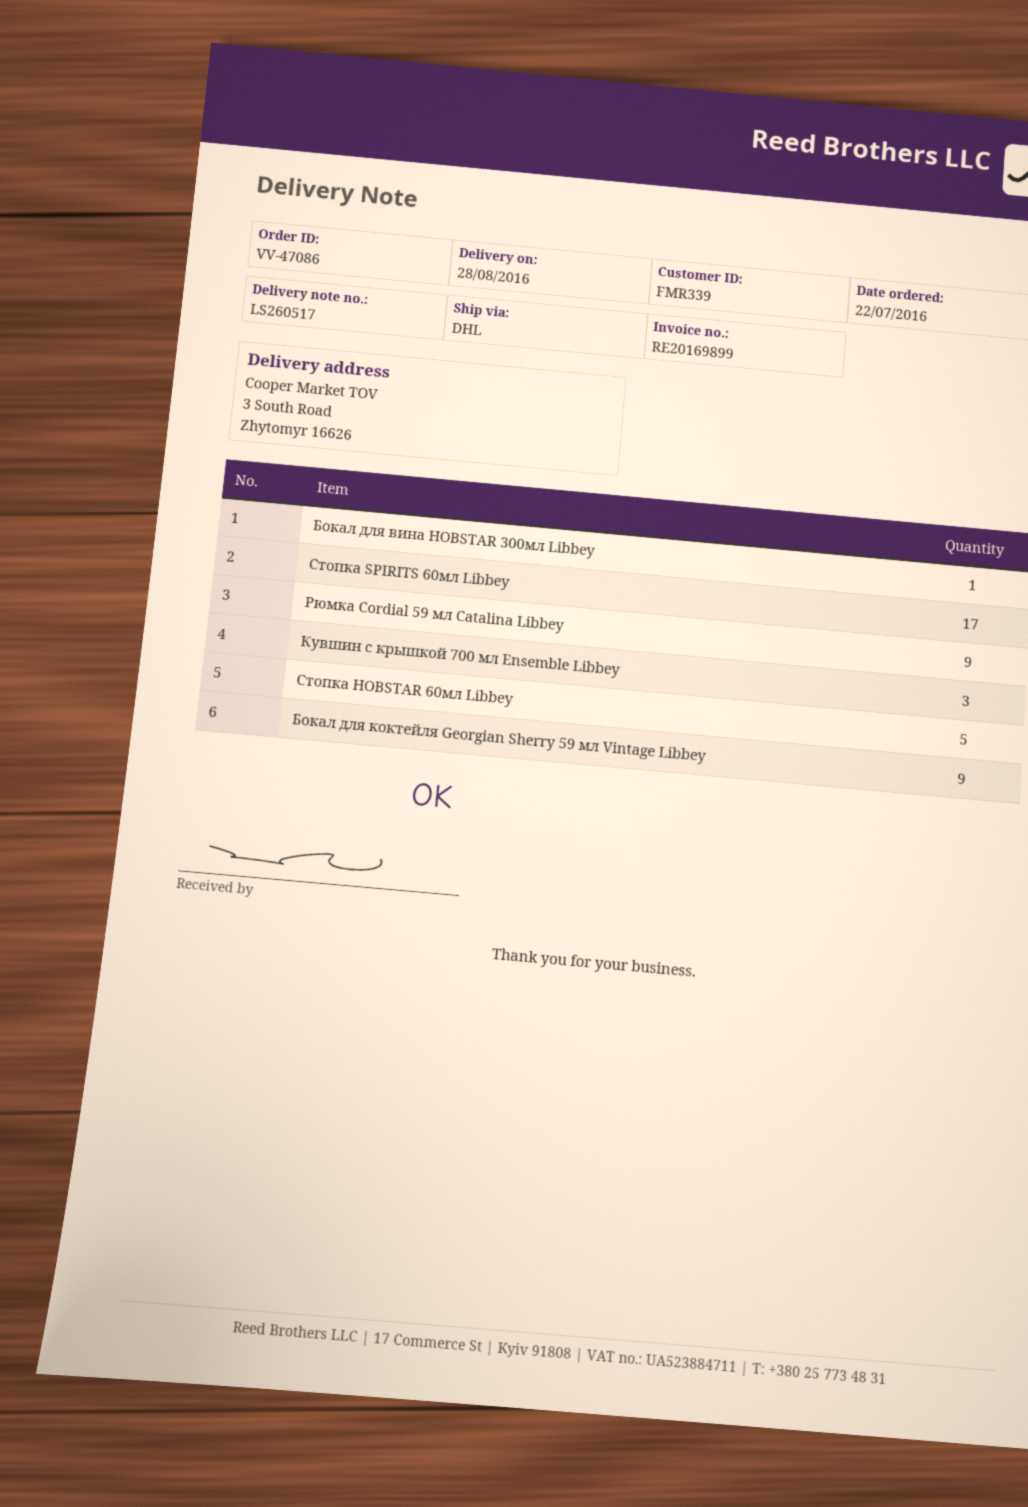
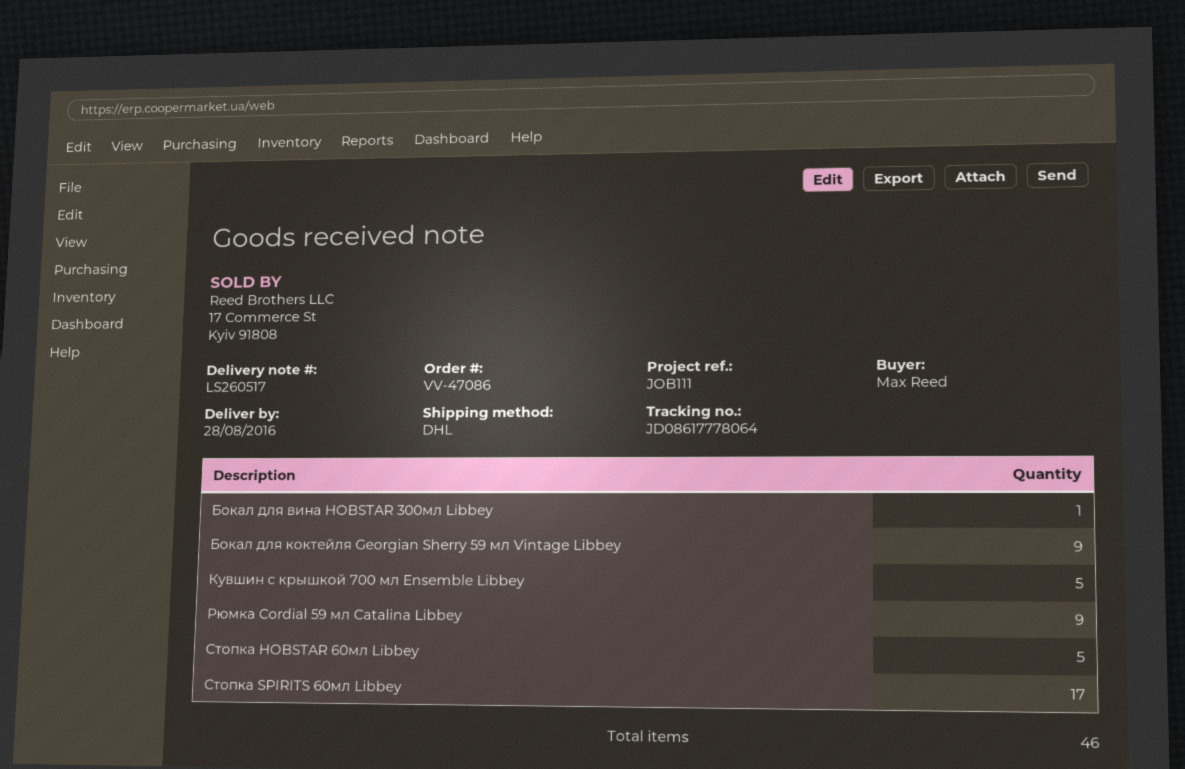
Кувшин с крышкой 700 мл Ensemble Libbey: 3 -> 5

